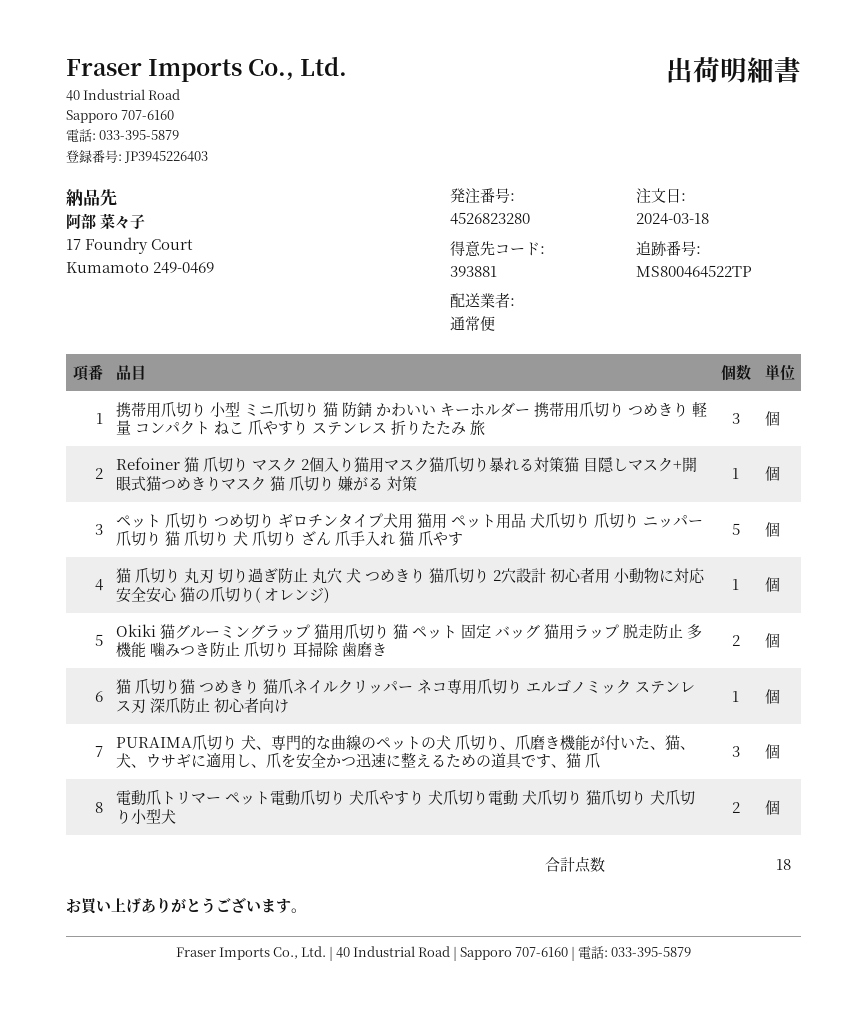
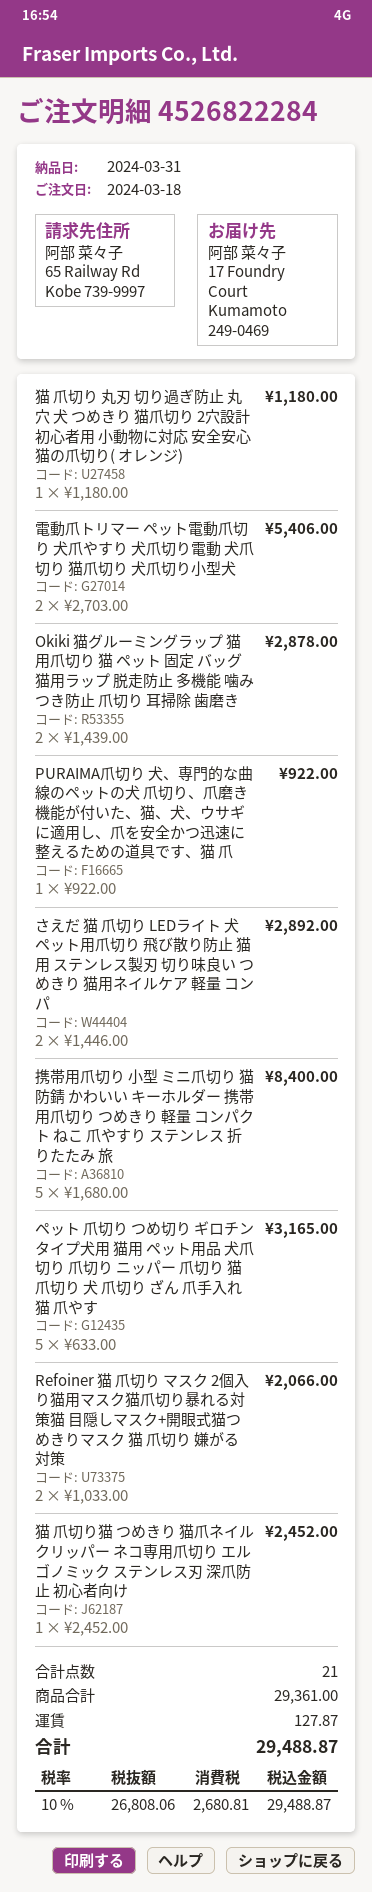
order number: 4526823280 -> 4526822284
携帯用爪切り 小型 ミニ爪切り 猫 防錆 かわいい キーホルダー 携帯用爪切り つめきり 軽量 コンパクト ねこ 爪やすり ステンレス 折りたたみ 旅: 3 -> 5
Refoiner 猫 爪切り マスク 2個入り猫用マスク猫爪切り暴れる対策猫 目隠しマスク+開眼式猫つめきりマスク 猫 爪切り 嫌がる 対策: 1 -> 2
PURAIMA爪切り 犬、専門的な曲線のペットの犬 爪切り、爪磨き機能が付いた、猫、犬、ウサギに適用し、爪を安全かつ迅速に整えるための道具です、猫 爪: 3 -> 1
さえだ 猫 爪切り LEDライト 犬 ペット用爪切り 飛び散り防止 猫用 ステンレス製刃 切り味良い つめきり 猫用ネイルケア 軽量 コンパ: none -> 2
total quantity: 18 -> 21

